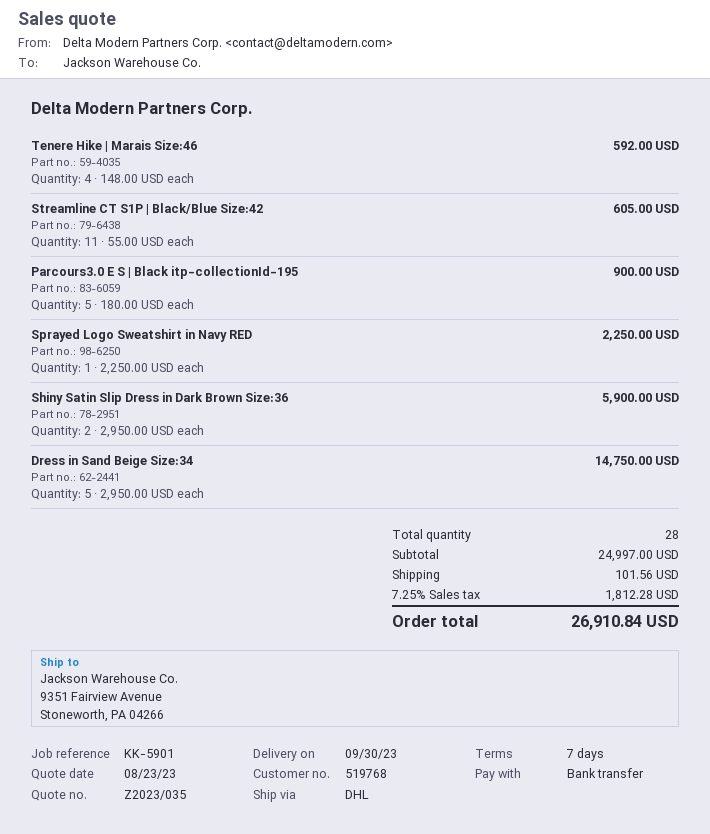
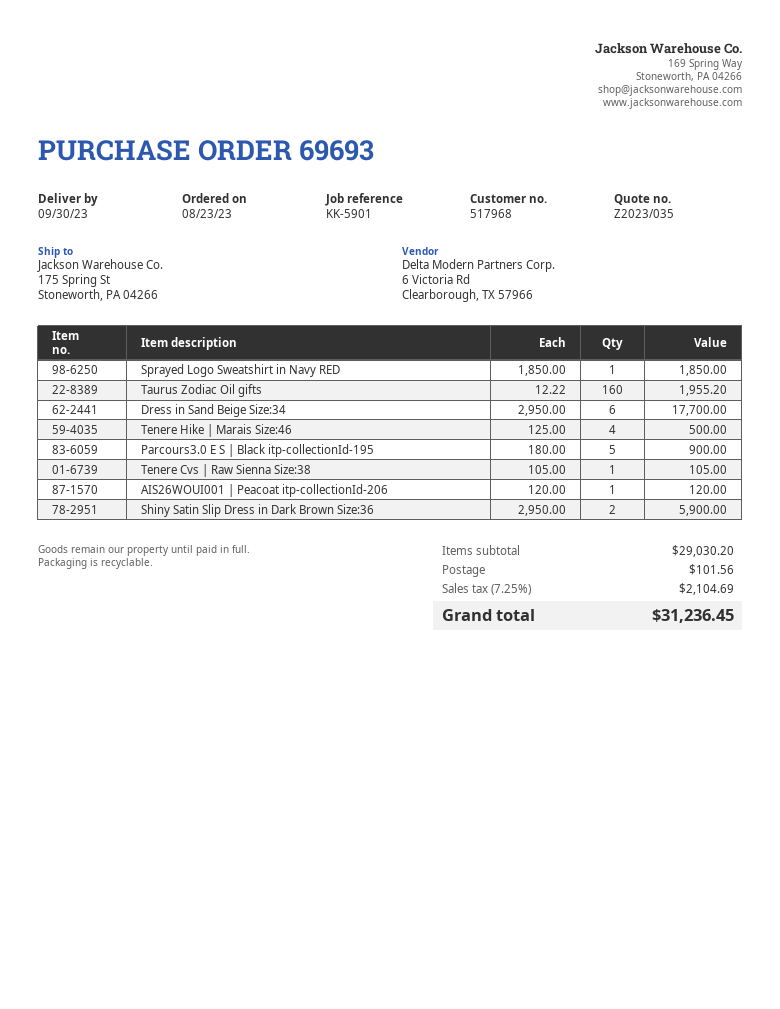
customer number: 519768 -> 517968
ship to: 9351 Fairview Avenue, Stoneworth, PA 04266 -> 175 Spring St, Stoneworth, PA 04266
Tenere Hike | Marais Size:46: 4 x 148.00 = 592.00 -> 4 x 125.00 = 500.00
Streamline CT S1P | Black/Blue Size:42: 11 x 55.00 = 605.00 -> none
Sprayed Logo Sweatshirt in Navy RED: 1 x 2250.00 = 2250.00 -> 1 x 1850.00 = 1850.00
Dress in Sand Beige Size:34: 5 x 2950.00 = 14750.00 -> 6 x 2950.00 = 17700.00
Taurus Zodiac Oil gifts: none -> 160 x 12.22 = 1955.20
Tenere Cvs | Raw Sienna Size:38: none -> 1 x 105.00 = 105.00
AIS26WOUI001 | Peacoat itp-collectionId-206: none -> 1 x 120.00 = 120.00
subtotal: 24997.00 -> 29030.20
tax: 7.25% = 1812.28 -> 7.25% = 2104.69
total: 26910.84 -> 31236.45

